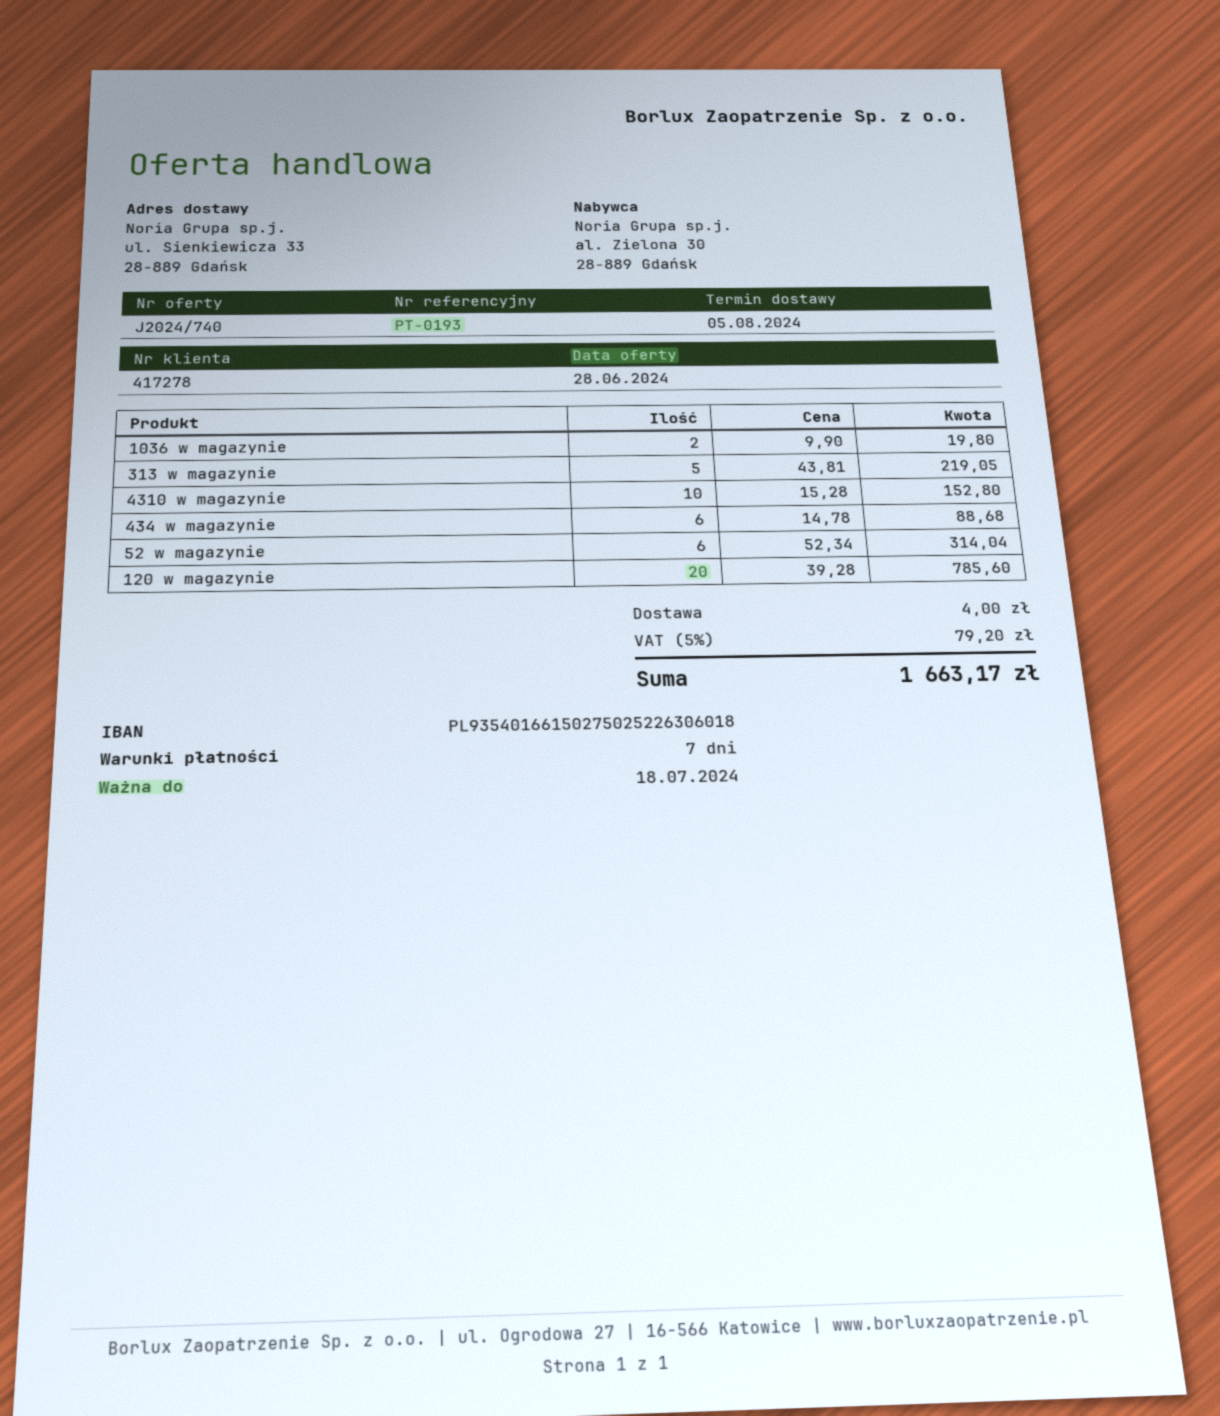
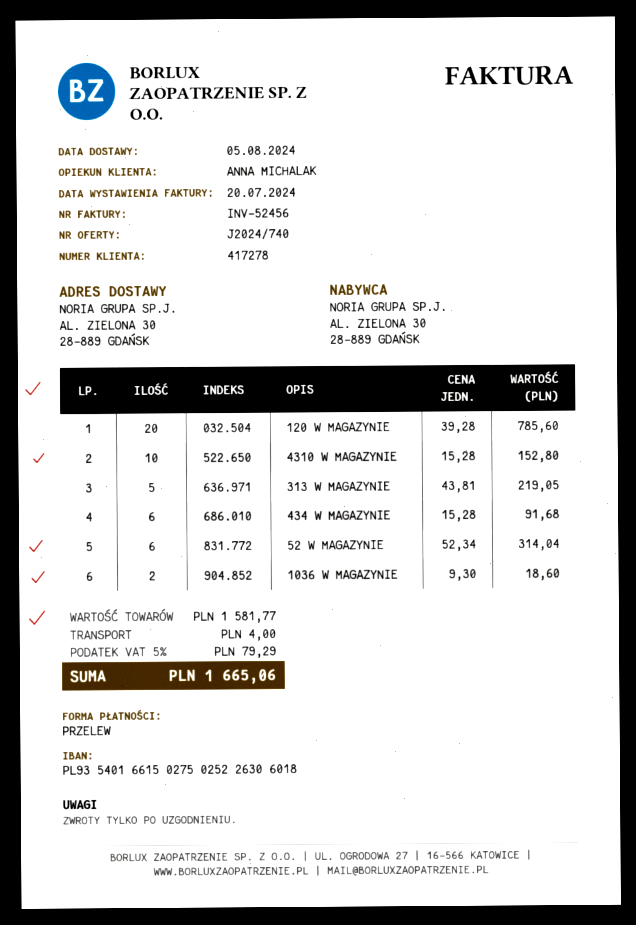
ship to: ul. Sienkiewicza 33, 28-889 Gdańsk -> AL. ZIELONA 30, 28-889 GDAŃSK
1036 w magazynie: 2 x 9.90 = 19.80 -> 2 x 9.30 = 18.60
434 w magazynie: 6 x 14.78 = 88.68 -> 6 x 15.28 = 91.68
tax: 5% = 79.20 -> 5% = 79.29
total: 1663.17 -> 1665.06

